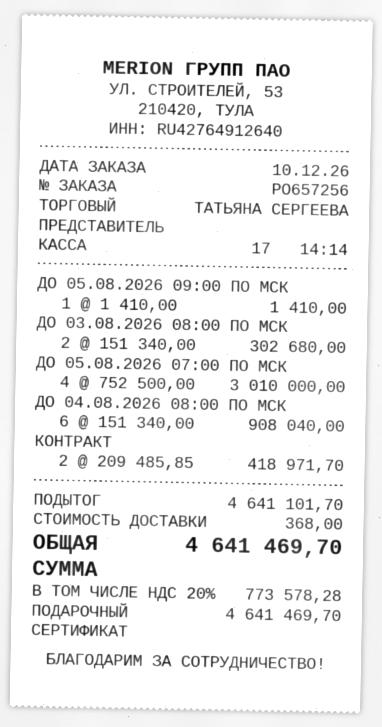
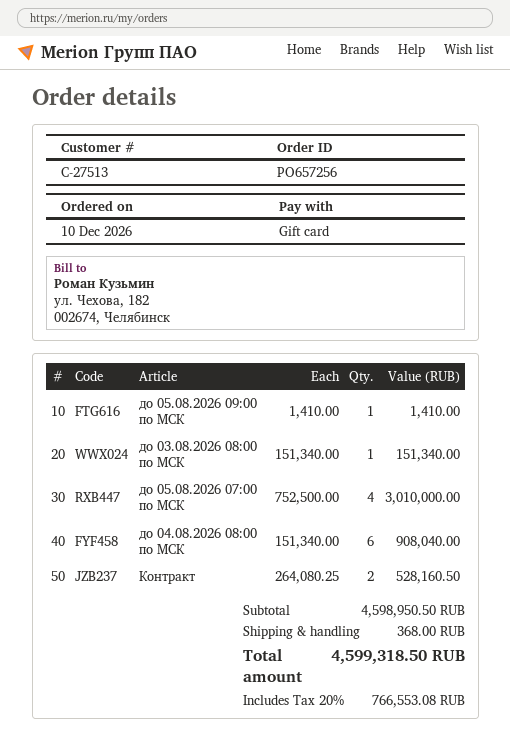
ДО 03.08.2026 08:00 ПО МСК: 2 x 151340.00 = 302680.00 -> 1 x 151340.00 = 151340.00
КОНТРАКТ: 2 x 209485.85 = 418971.70 -> 2 x 264080.25 = 528160.50
subtotal: 4641101.70 -> 4598950.50
tax: 20% = 773578.28 -> 20% = 766553.08
total: 4641469.70 -> 4599318.50

